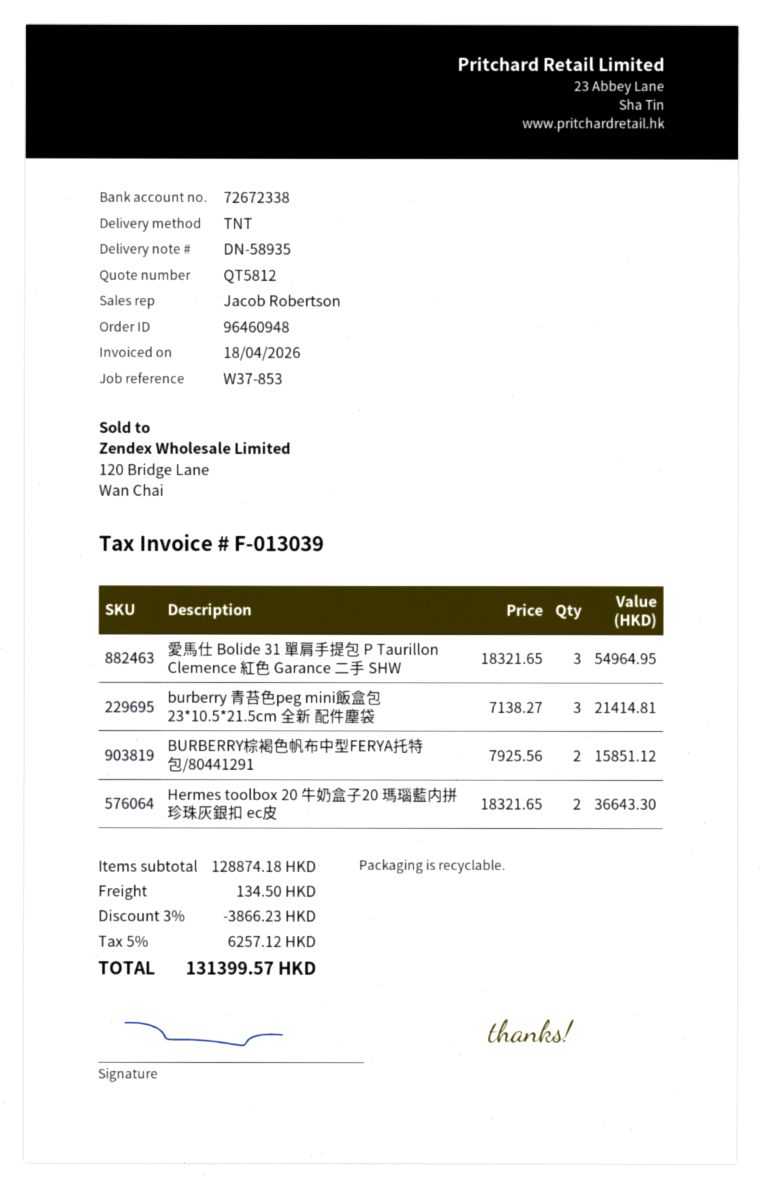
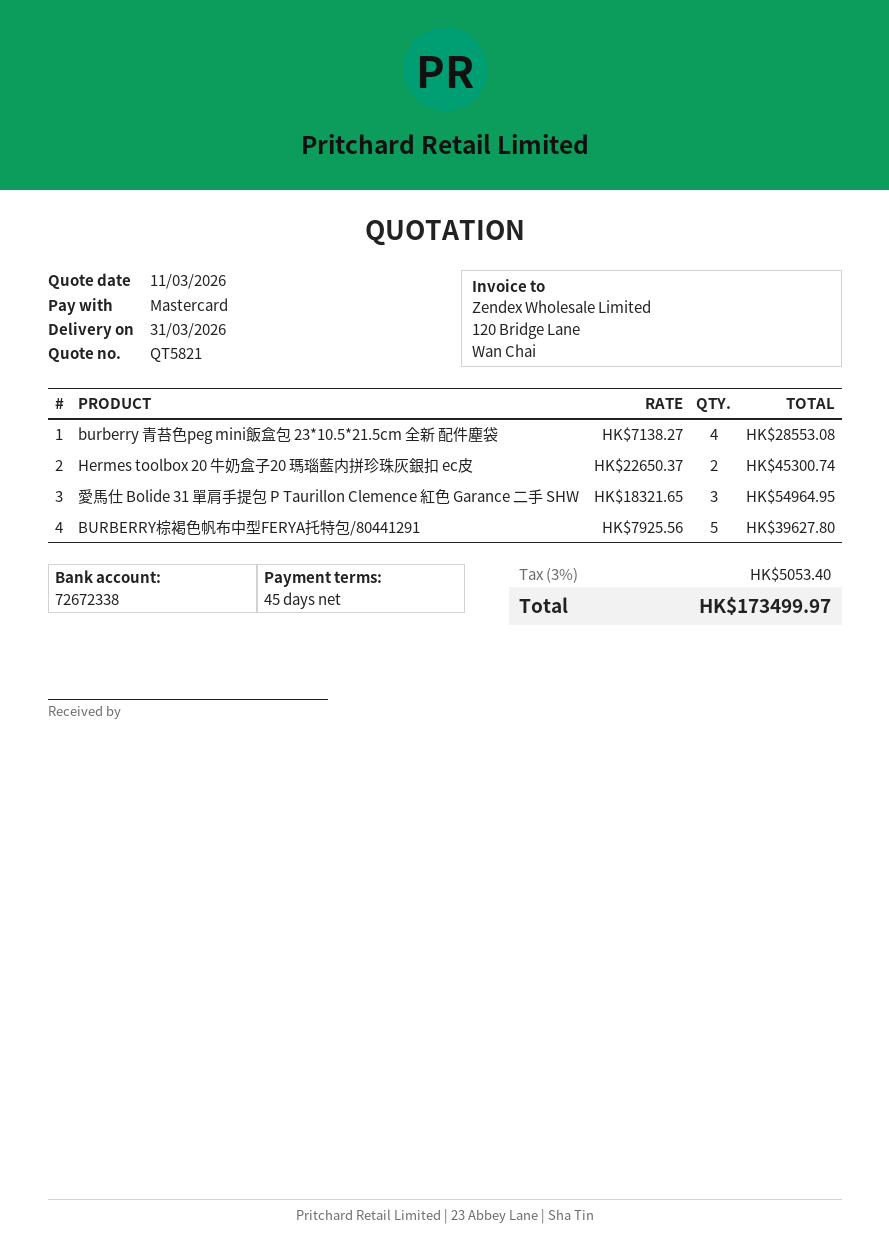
quote number: QT5812 -> QT5821
burberry 青苔色peg mini飯盒包 23*10.5*21.5cm 全新 配件塵袋: 3 x 7138.27 = 21414.81 -> 4 x 7138.27 = 28553.08
BURBERRY棕褐色帆布中型FERYA托特包/80441291: 2 x 7925.56 = 15851.12 -> 5 x 7925.56 = 39627.80
Hermes toolbox 20 牛奶盒子20 瑪瑙藍内拼珍珠灰銀扣 ec皮: 2 x 18321.65 = 36643.30 -> 2 x 22650.37 = 45300.74
discount: 3% = 3866.23 -> none
shipping: 134.50 -> none
tax: 5% = 6257.12 -> 3% = 5053.40
total: 131399.57 -> 173499.97

